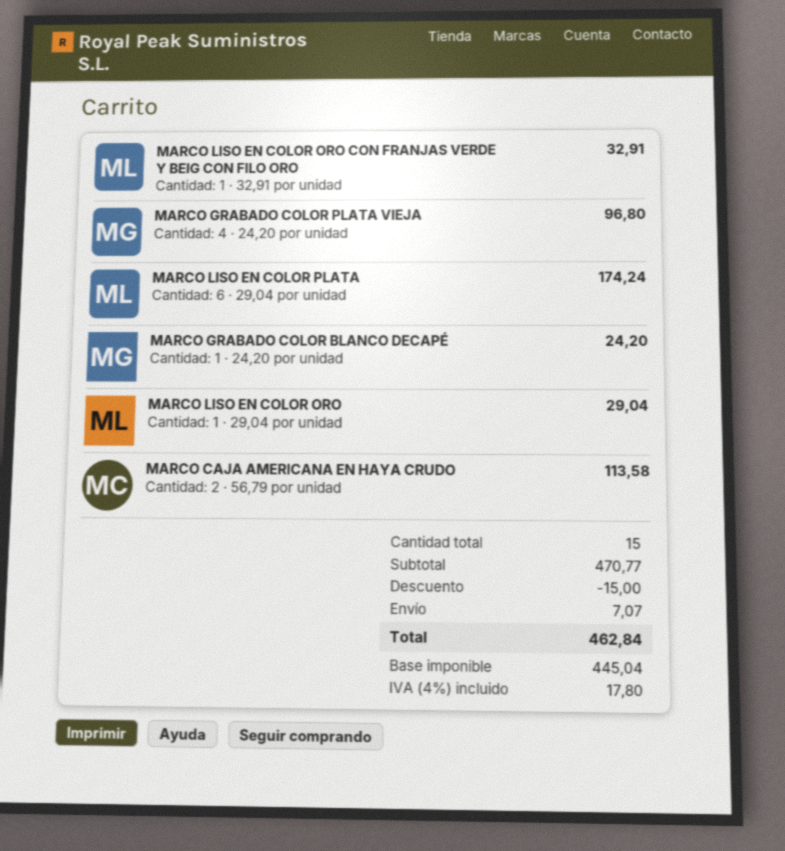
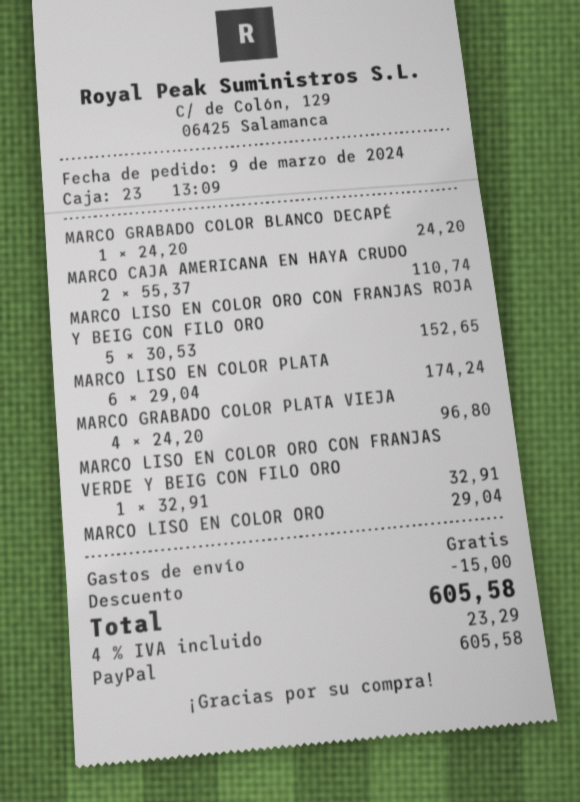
MARCO CAJA AMERICANA EN HAYA CRUDO: 2 x 56.79 = 113.58 -> 2 x 55.37 = 110.74
MARCO LISO EN COLOR ORO CON FRANJAS ROJA Y BEIG CON FILO ORO: none -> 5 x 30.53 = 152.65
shipping: 7.07 -> 0.00
tax: 4% = 17.80 -> 4% = 23.29
total: 462.84 -> 605.58

